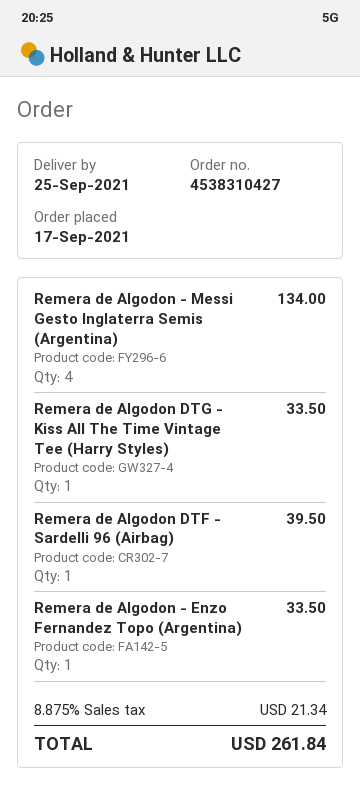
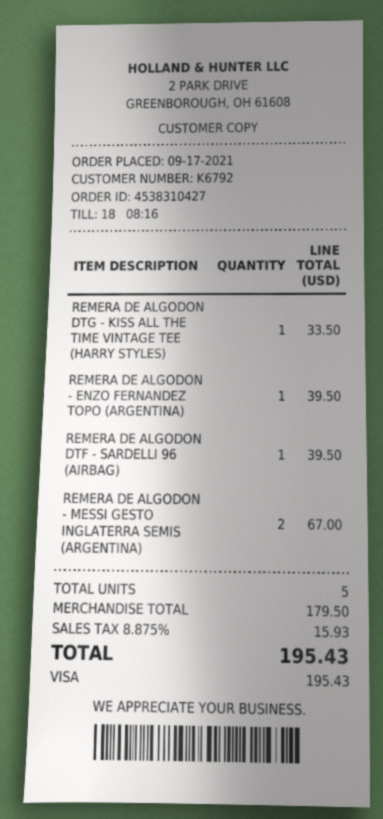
Remera de Algodon - Messi Gesto Inglaterra Semis (Argentina): 4 for 134.00 -> 2 for 67.00
Remera de Algodon - Enzo Fernandez Topo (Argentina): 1 for 33.50 -> 1 for 39.50
tax: 8.875% = 21.34 -> 8.875% = 15.93
total: 261.84 -> 195.43

